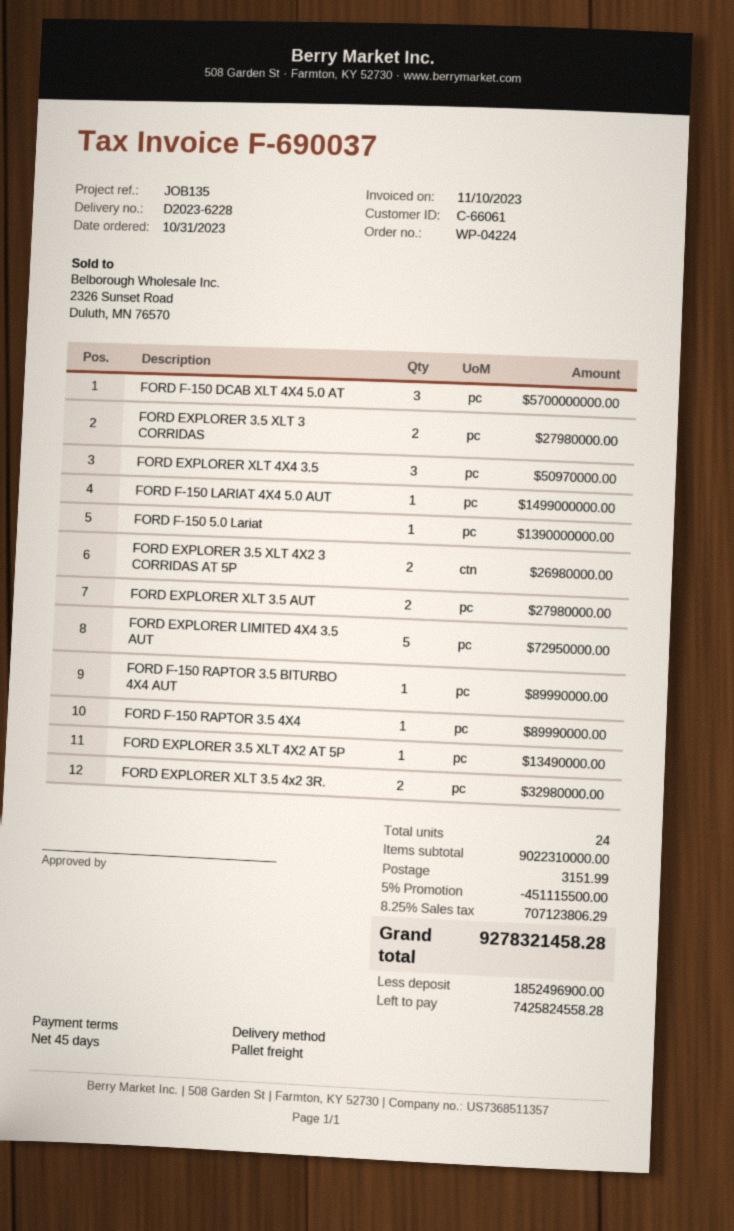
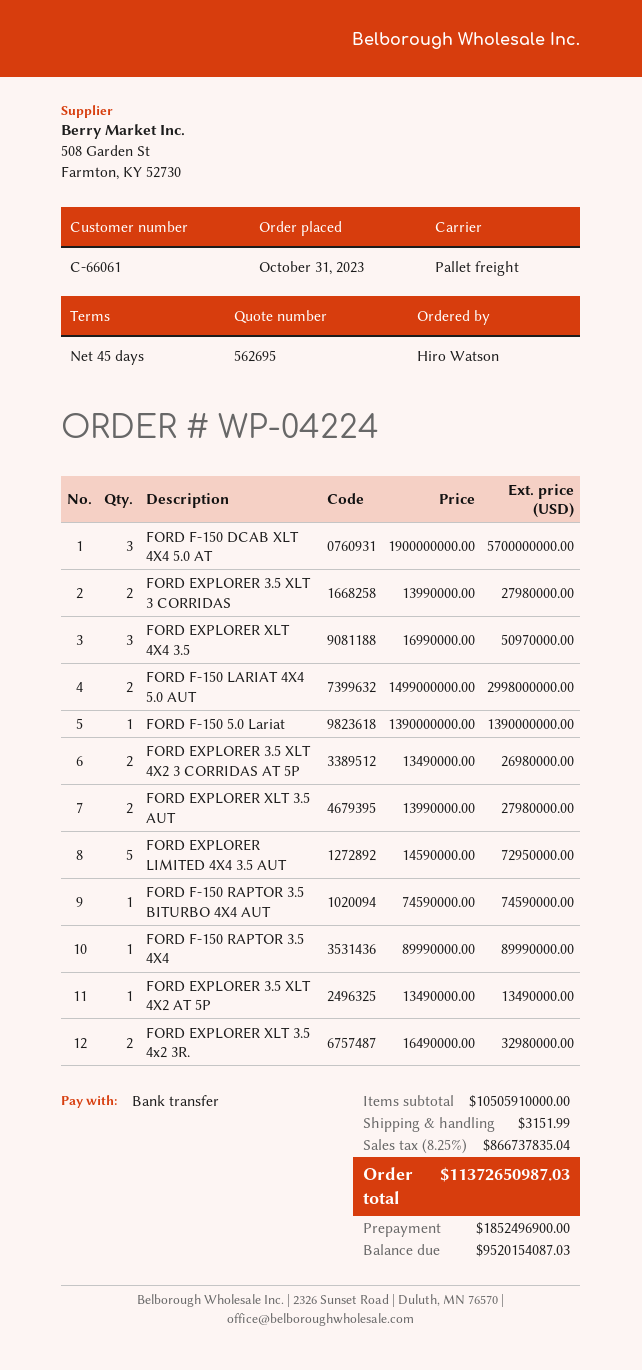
FORD F-150 LARIAT 4X4 5.0 AUT: 1 for 1499000000.00 -> 2 for 2998000000.00
FORD F-150 RAPTOR 3.5 BITURBO 4X4 AUT: 1 for 89990000.00 -> 1 for 74590000.00
subtotal: 9022310000.00 -> 10505910000.00
discount: 5% = 451115500.00 -> none
tax: 8.25% = 707123806.29 -> 8.25% = 866737835.04
total: 9278321458.28 -> 11372650987.03
balance: 7425824558.28 -> 9520154087.03

